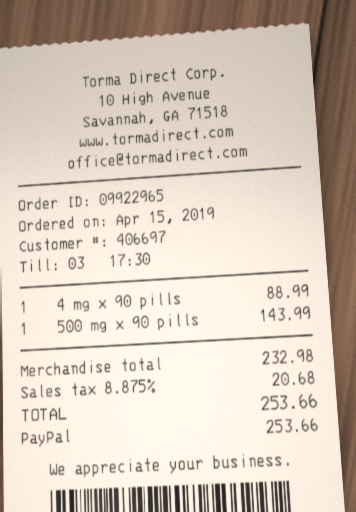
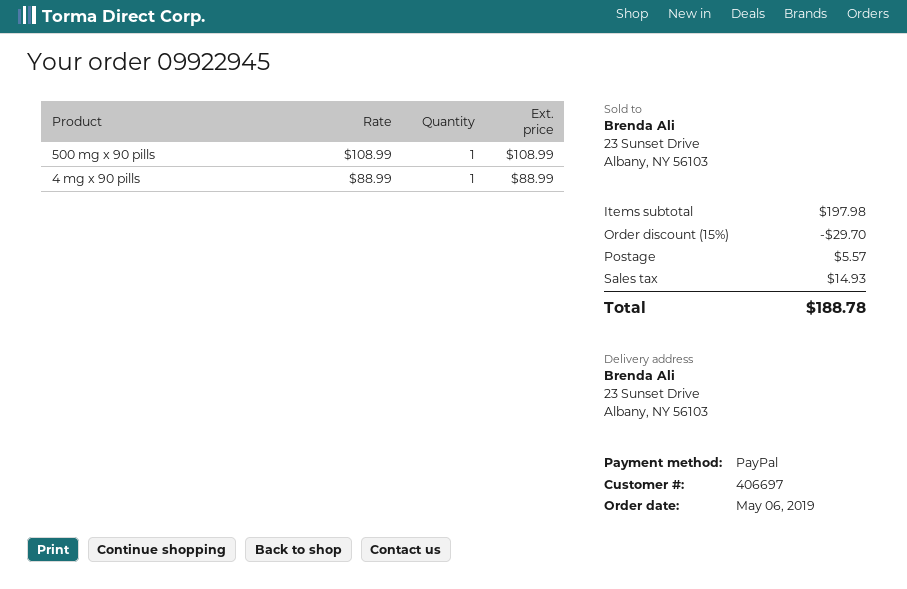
order number: 09922965 -> 09922945
order date: 2019-04-15 -> 2019-05-06
500 mg x 90 pills: 1 for 143.99 -> 1 for 108.99
subtotal: 232.98 -> 197.98
discount: none -> 15% = 29.70
shipping: none -> 5.57
tax: 20.68 -> 14.93
total: 253.66 -> 188.78

